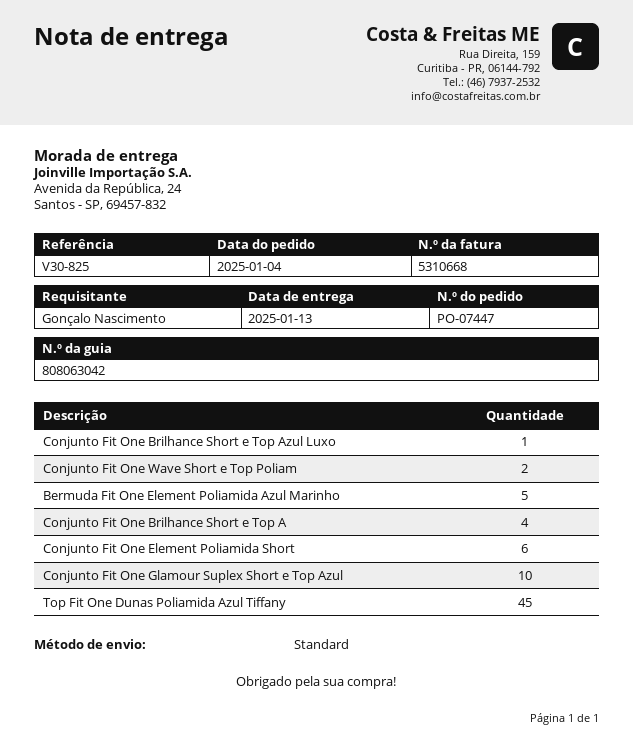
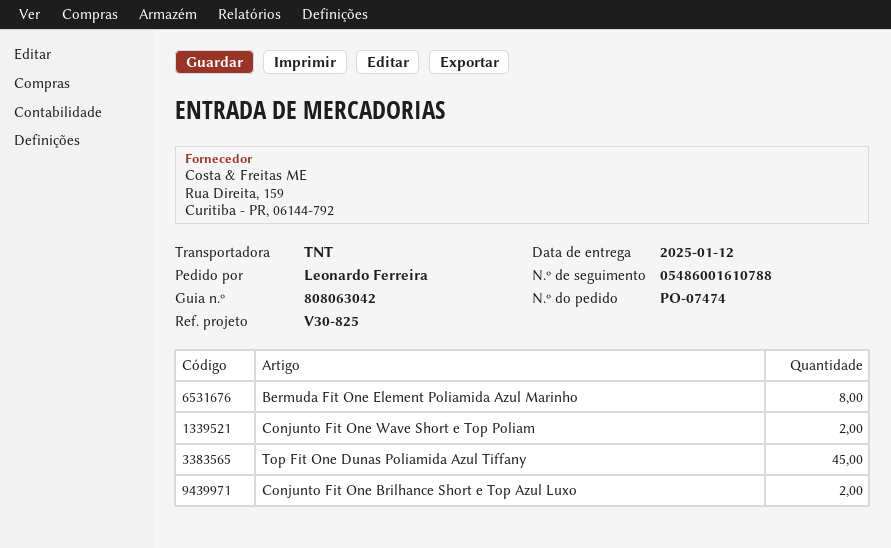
order number: PO-07447 -> PO-07474
delivery date: 2025-01-13 -> 2025-01-12
ordered by: Gonçalo Nascimento -> Leonardo Ferreira
shipping method: standard -> TNT
Conjunto Fit One Brilhance Short e Top Azul Luxo: 1 -> 2
Bermuda Fit One Element Poliamida Azul Marinho: 5 -> 8
Conjunto Fit One Brilhance Short e Top A: 4 -> none
Conjunto Fit One Element Poliamida Short: 6 -> none
Conjunto Fit One Glamour Suplex Short e Top Azul: 10 -> none

